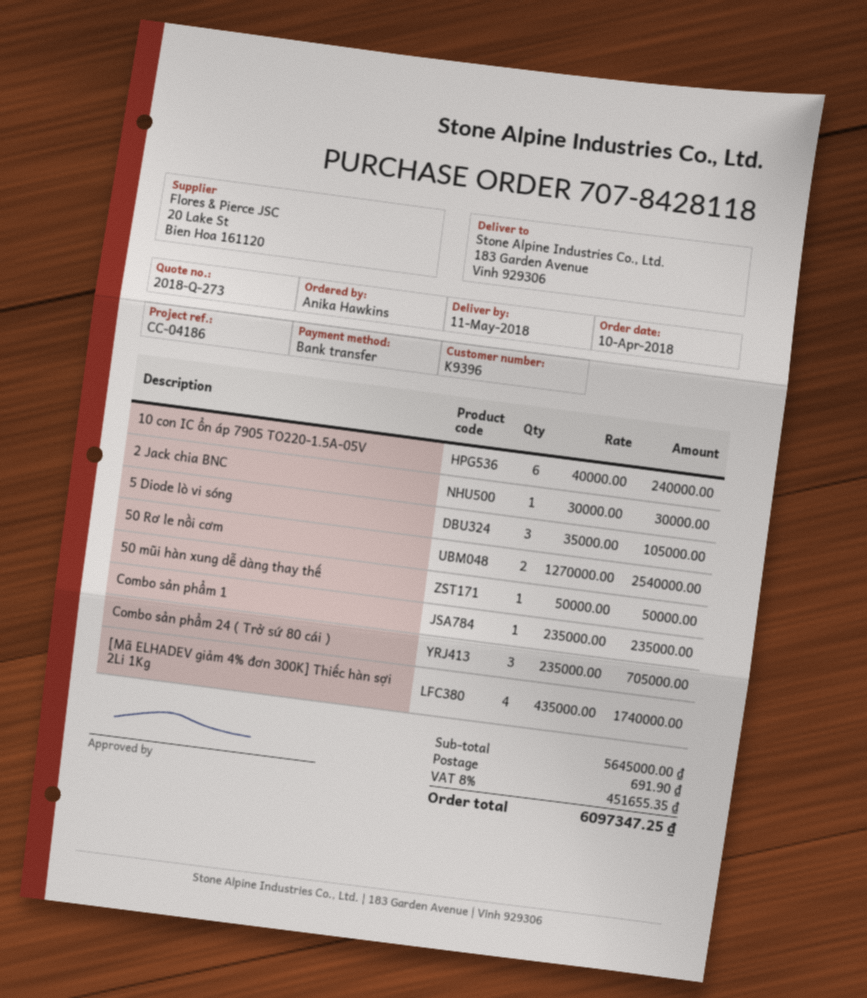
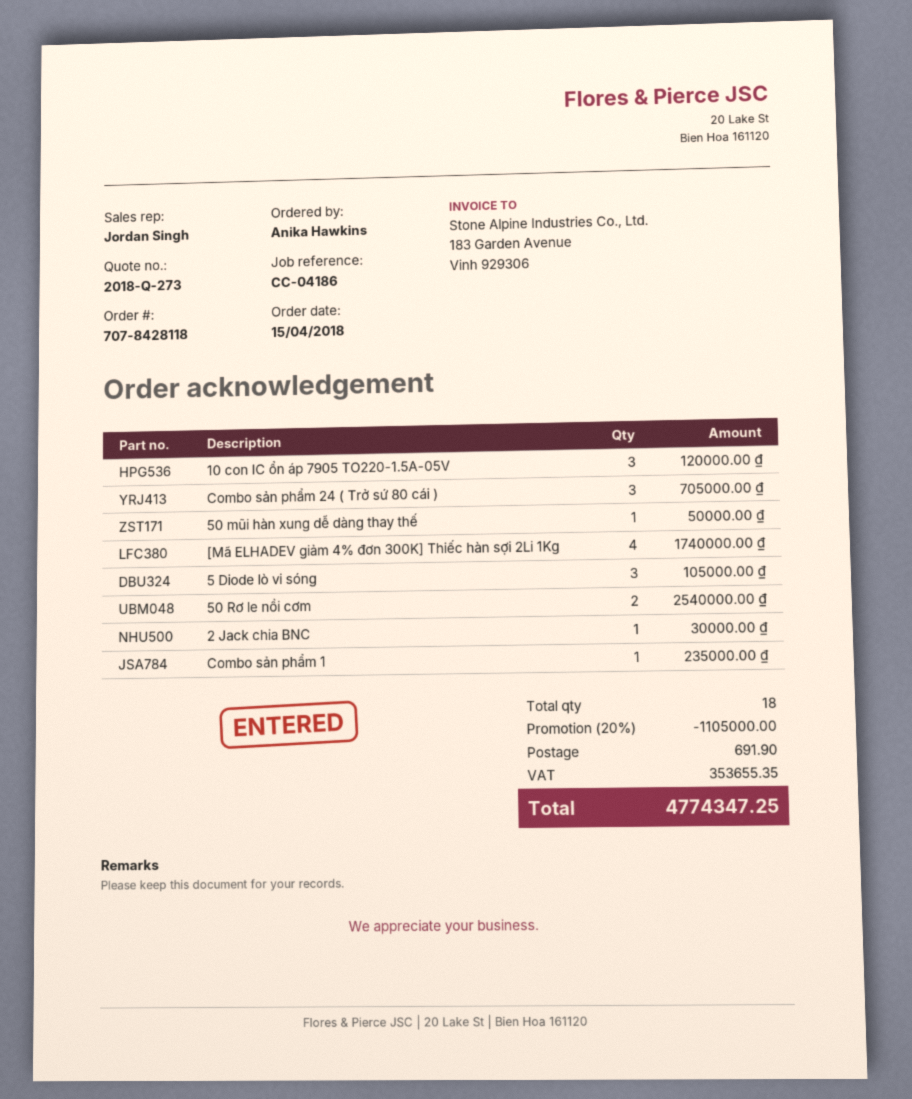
order date: 2018-04-10 -> 2018-04-15
10 con IC ổn áp 7905 TO220-1.5A-05V: 6 for 240000.00 -> 3 for 120000.00
discount: none -> 20% = 1105000.00
tax: 451655.35 -> 353655.35
total: 6097347.25 -> 4774347.25

